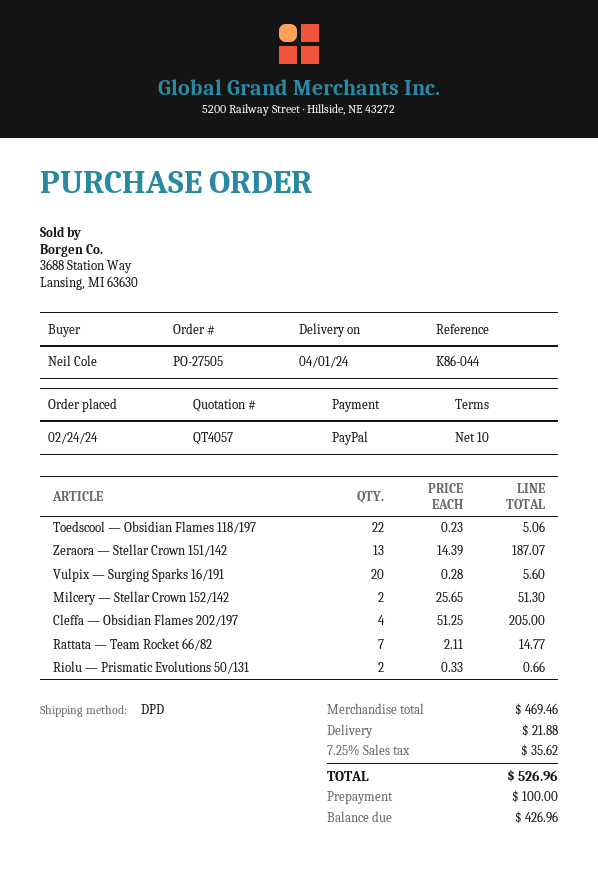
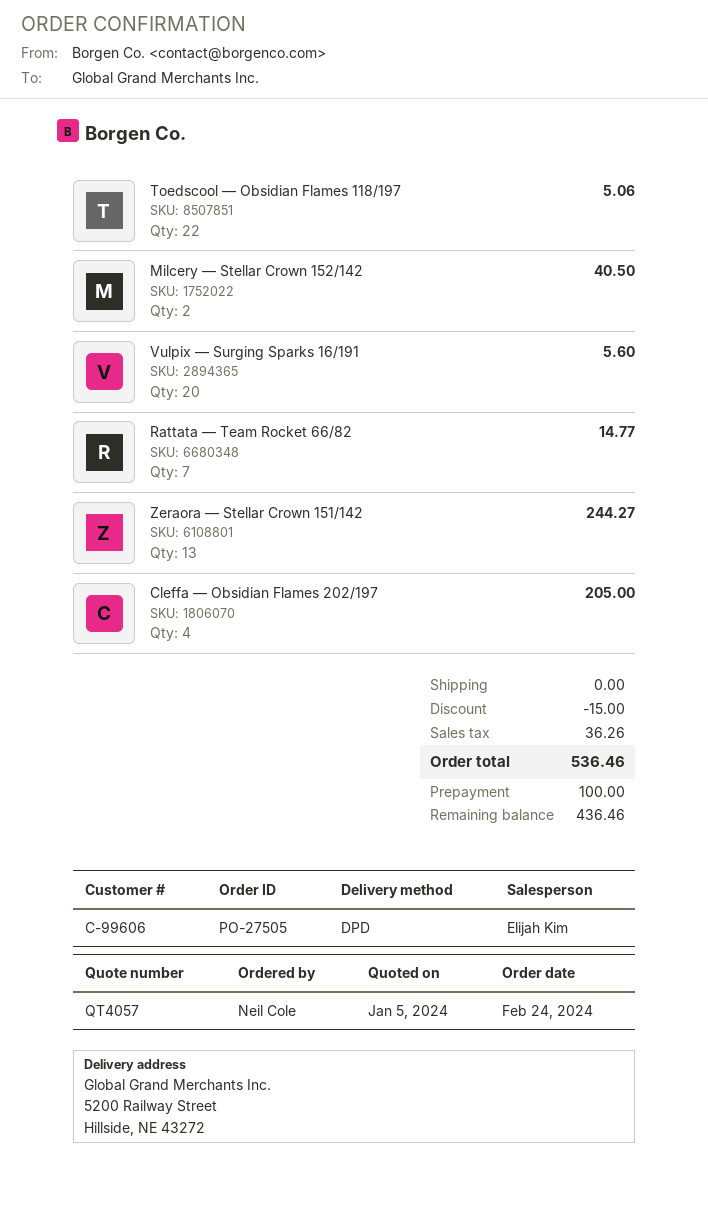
Zeraora — Stellar Crown 151/142: 13 for 187.07 -> 13 for 244.27
Milcery — Stellar Crown 152/142: 2 for 51.30 -> 2 for 40.50
Riolu — Prismatic Evolutions 50/131: 2 for 0.66 -> none
discount: none -> 15.00
shipping: 21.88 -> 0.00
tax: 35.62 -> 36.26
total: 526.96 -> 536.46
balance: 426.96 -> 436.46

